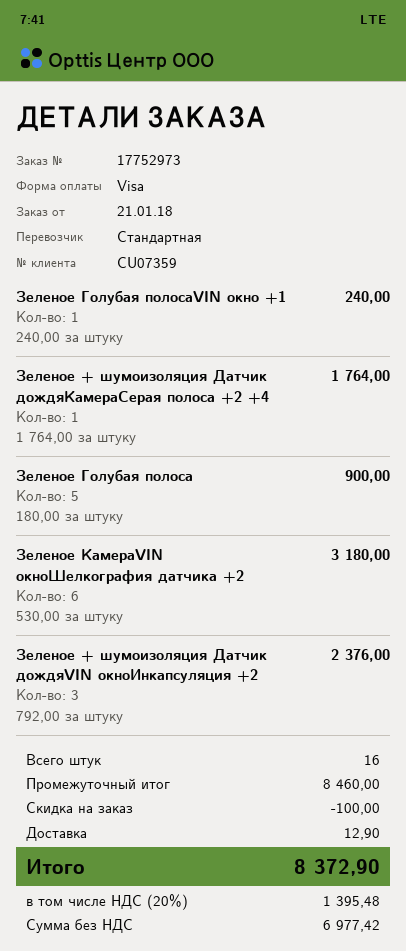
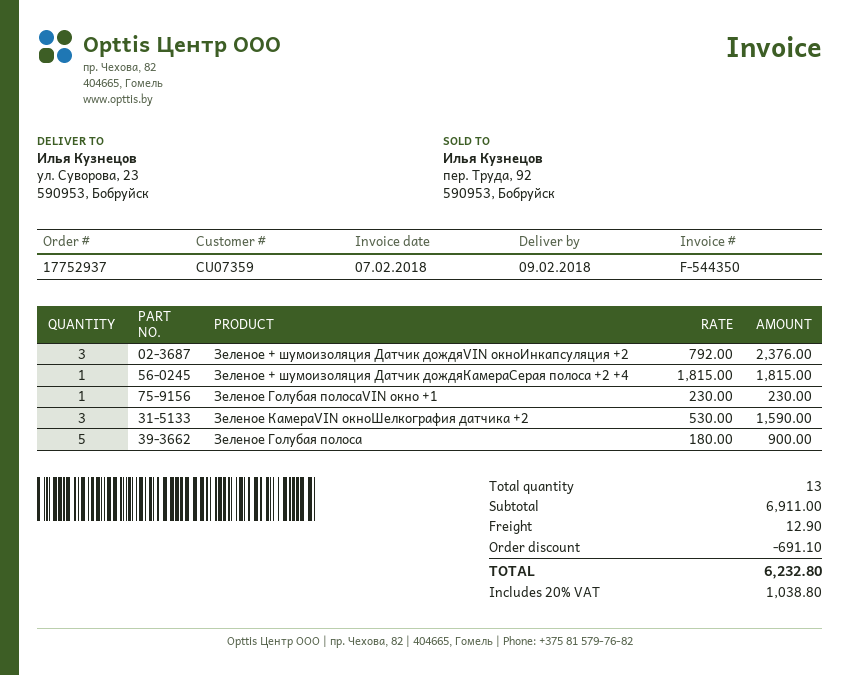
order number: 17752973 -> 17752937
Зеленое Голубая полосаVIN окно +1: 1 x 240.00 = 240.00 -> 1 x 230.00 = 230.00
Зеленое + шумоизоляция Датчик дождяКамераСерая полоса +2 +4: 1 x 1764.00 = 1764.00 -> 1 x 1815.00 = 1815.00
Зеленое КамераVIN окноШелкография датчика +2: 6 x 530.00 = 3180.00 -> 3 x 530.00 = 1590.00
total quantity: 16 -> 13
subtotal: 8460.00 -> 6911.00
discount: 100.00 -> 691.10
tax: 20% = 1395.48 -> 20% = 1038.80
total: 8372.90 -> 6232.80

